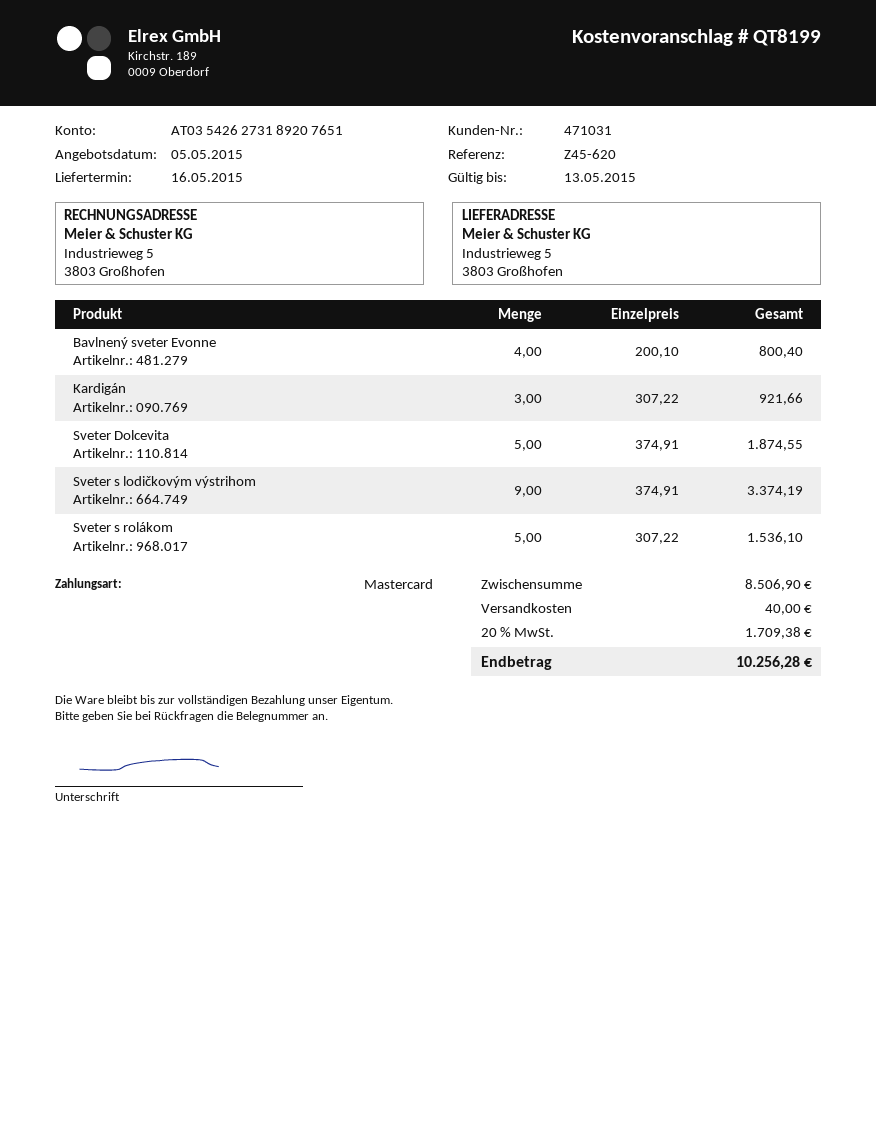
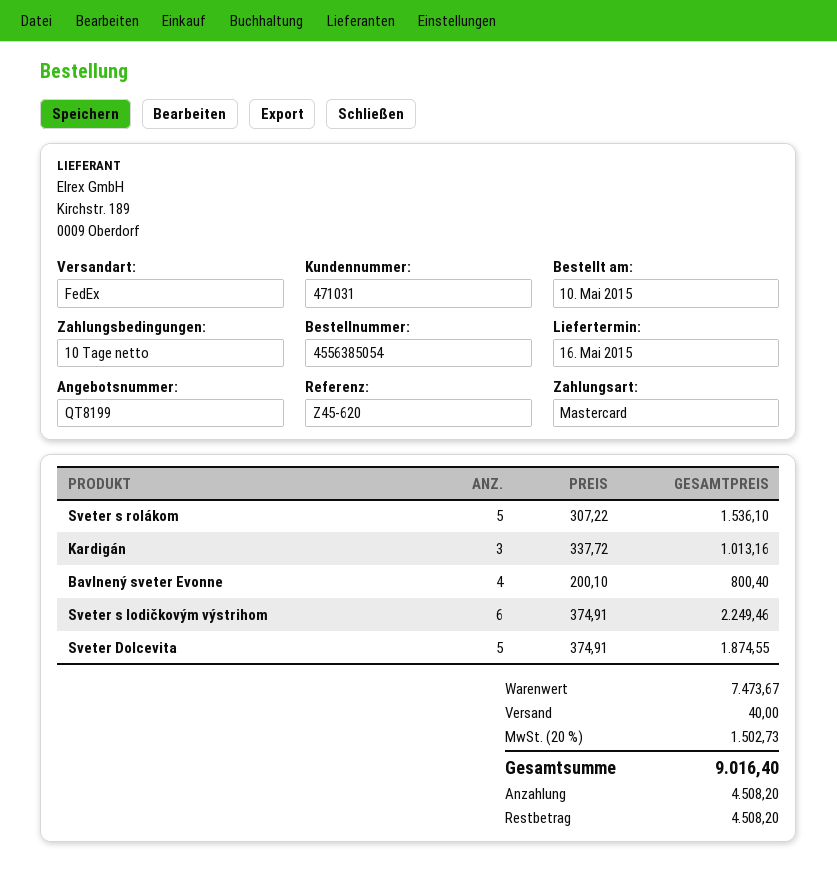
Kardigán: 3 x 307.22 = 921.66 -> 3 x 337.72 = 1013.16
Sveter s lodičkovým výstrihom: 9 x 374.91 = 3374.19 -> 6 x 374.91 = 2249.46
subtotal: 8506.90 -> 7473.67
tax: 20% = 1709.38 -> 20% = 1502.73
total: 10256.28 -> 9016.40

